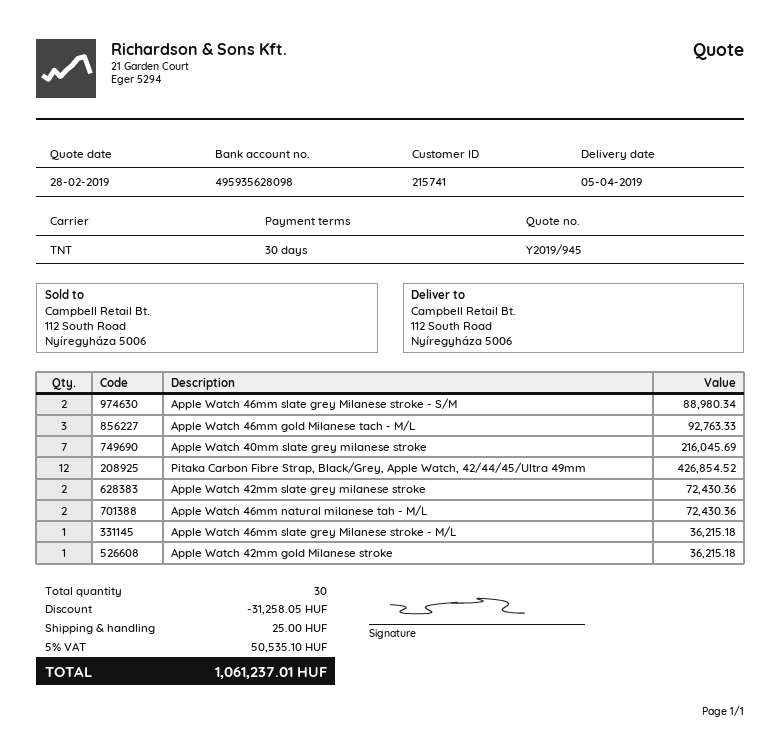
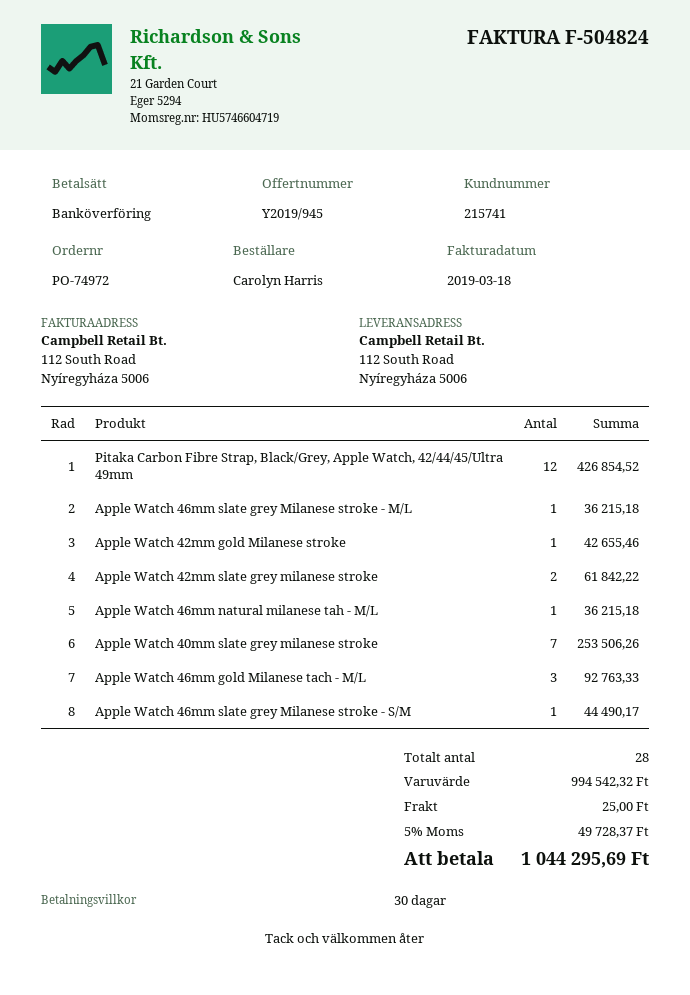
Apple Watch 46mm slate grey Milanese stroke - S/M: 2 for 88980.34 -> 1 for 44490.17
Apple Watch 40mm slate grey milanese stroke: 7 for 216045.69 -> 7 for 253506.26
Apple Watch 42mm slate grey milanese stroke: 2 for 72430.36 -> 2 for 61842.22
Apple Watch 46mm natural milanese tah - M/L: 2 for 72430.36 -> 1 for 36215.18
Apple Watch 42mm gold Milanese stroke: 1 for 36215.18 -> 1 for 42655.46
total quantity: 30 -> 28
discount: 31258.05 -> none
tax: 5% = 50535.10 -> 5% = 49728.37
total: 1061237.01 -> 1044295.69

